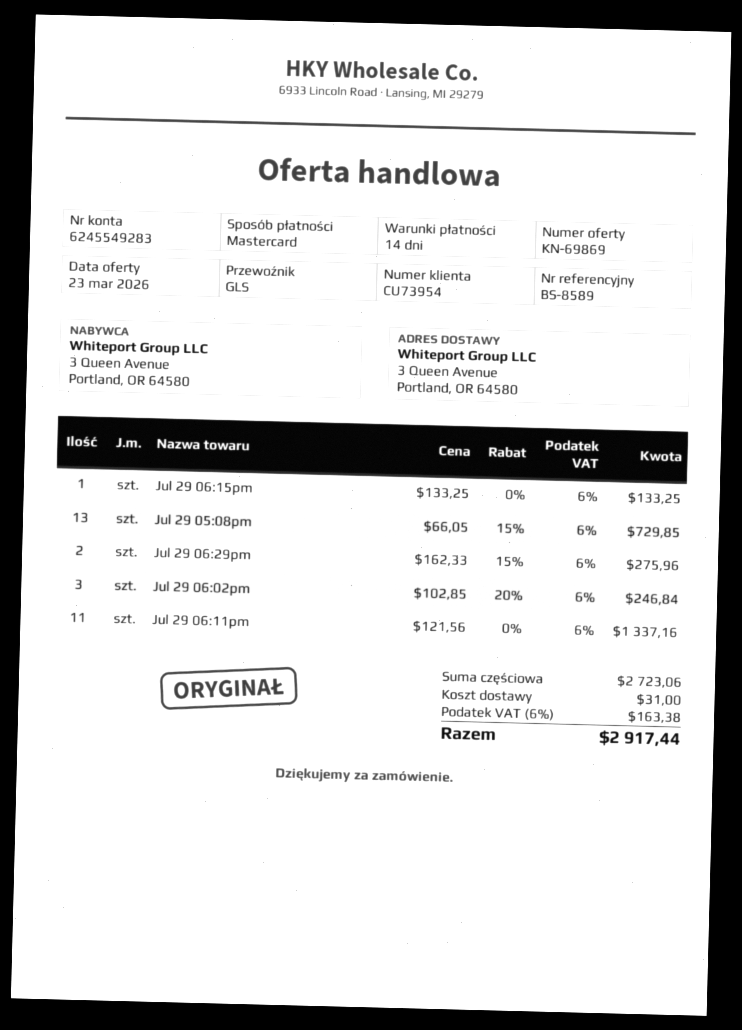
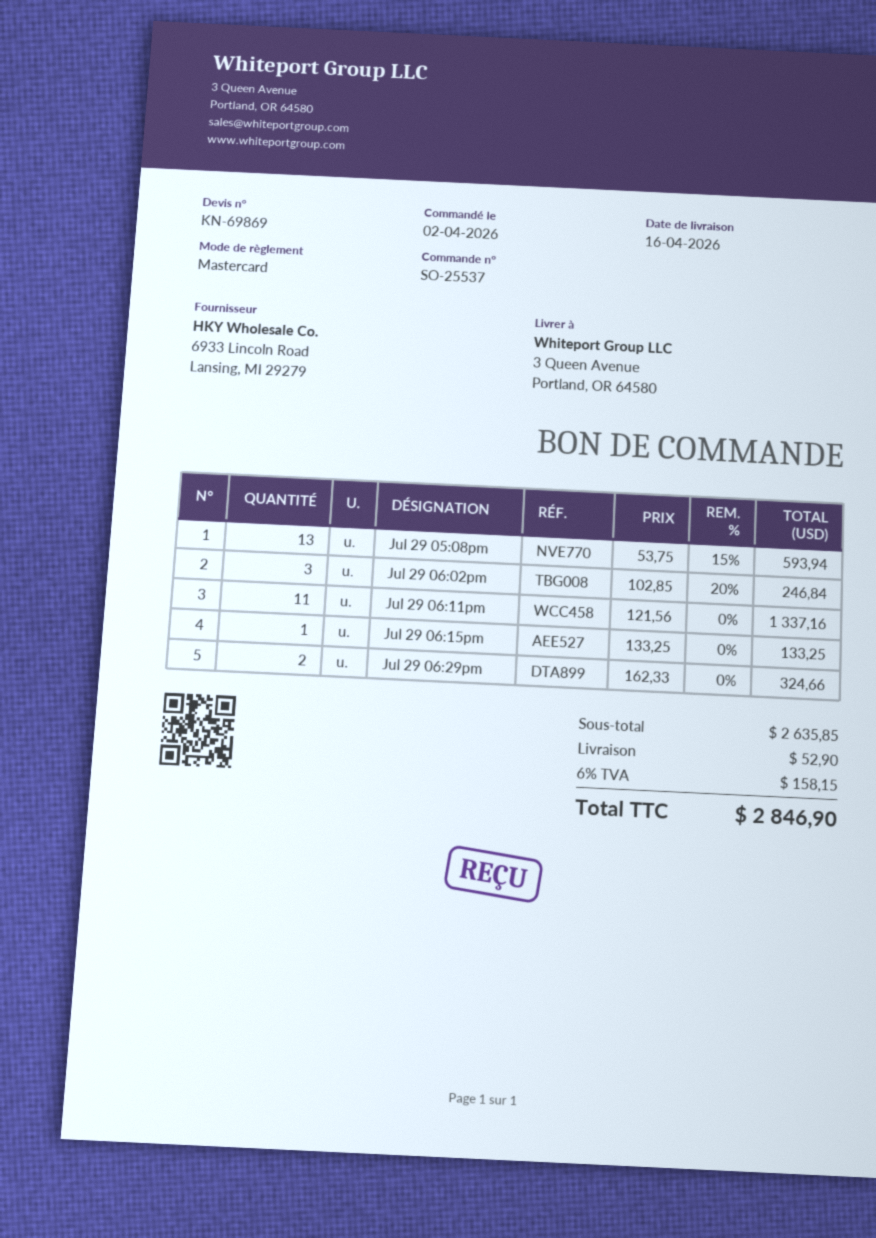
Jul 29 05:08pm: 13 x 66.05 - 15% = 729.85 -> 13 x 53.75 - 15% = 593.94
Jul 29 06:29pm: 2 x 162.33 - 15% = 275.96 -> 2 x 162.33 = 324.66
subtotal: 2723.06 -> 2635.85
shipping: 31.00 -> 52.90
tax: 6% = 163.38 -> 6% = 158.15
total: 2917.44 -> 2846.90

